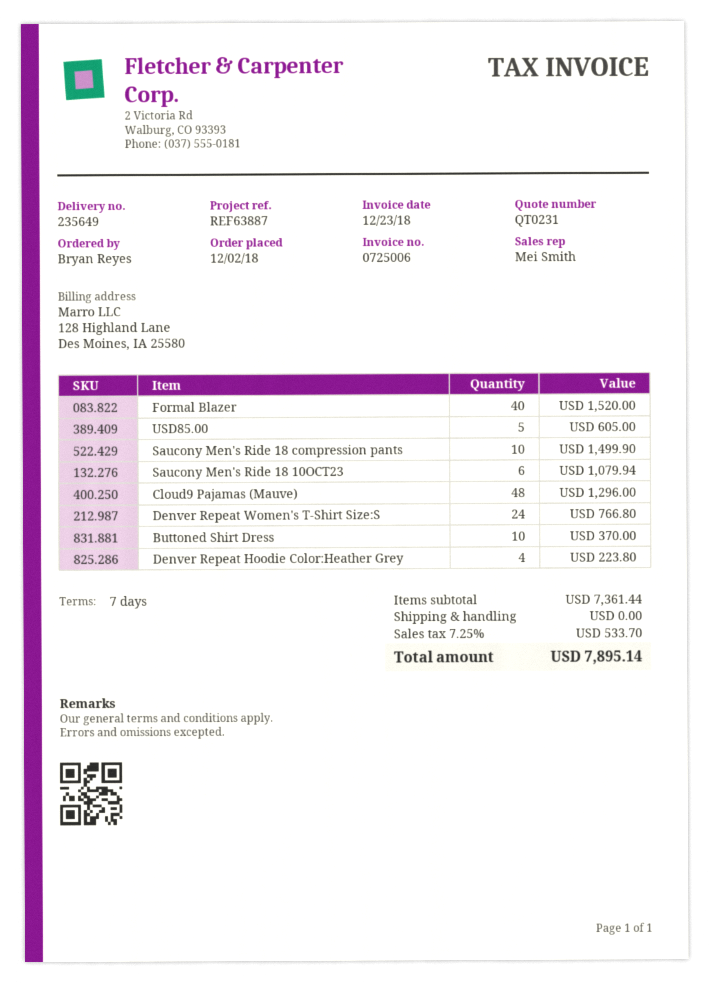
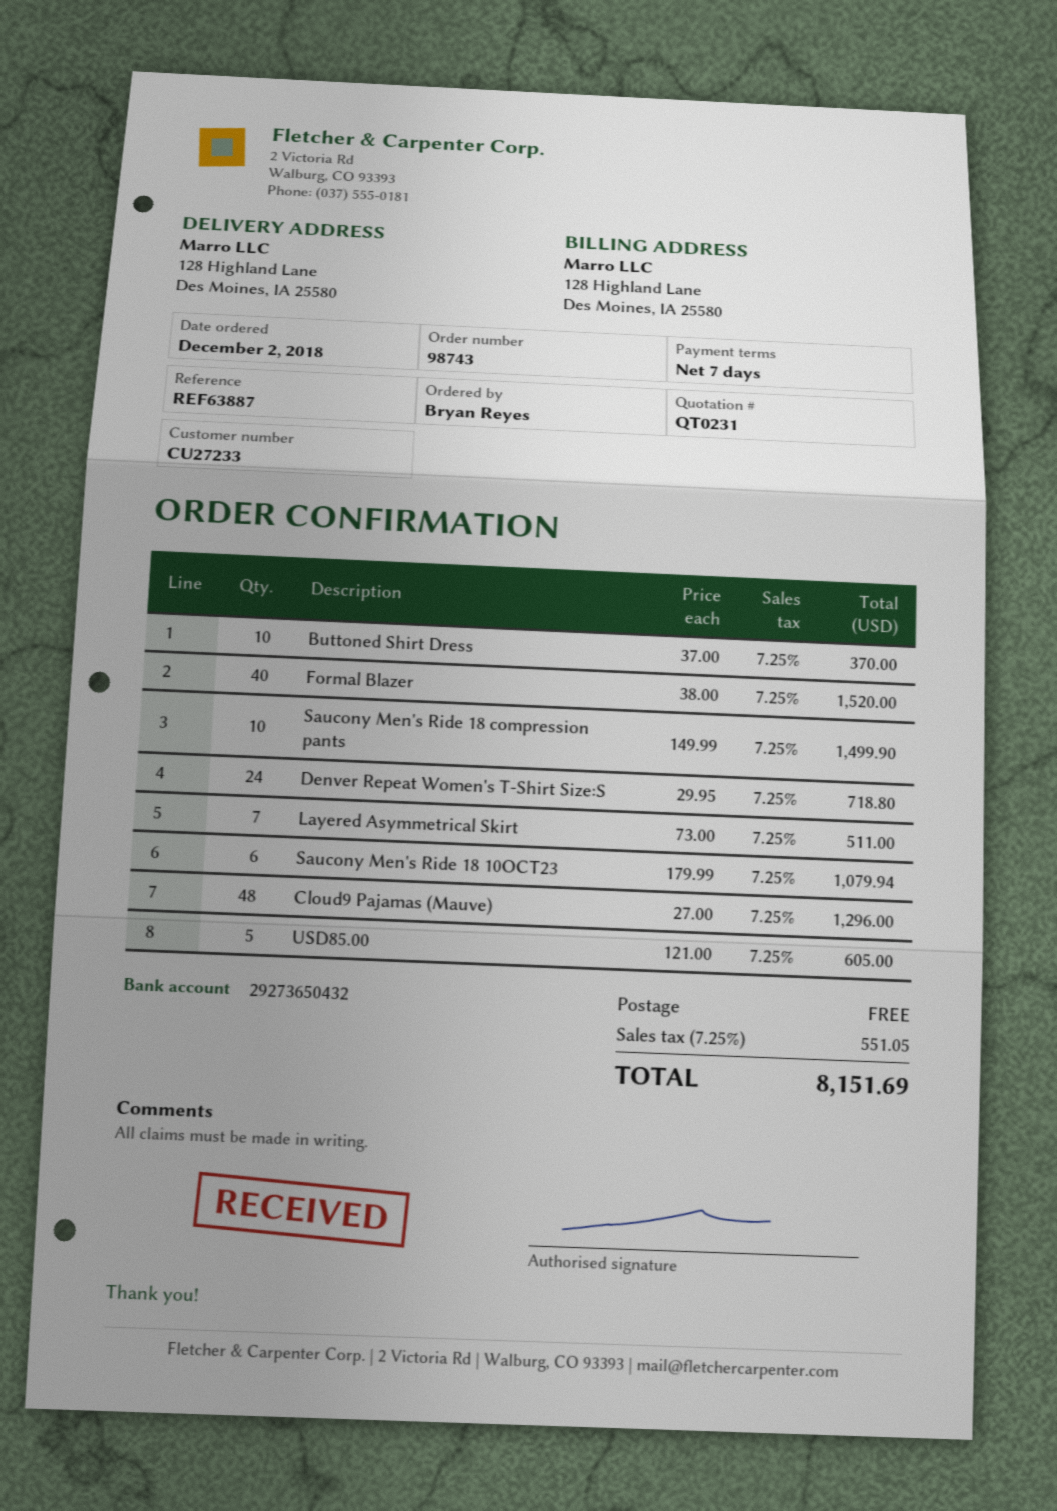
Denver Repeat Women's T-Shirt Size:S: 24 for 766.80 -> 24 for 718.80
Denver Repeat Hoodie Color:Heather Grey: 4 for 223.80 -> none
Layered Asymmetrical Skirt: none -> 7 for 511.00
tax: 7.25% = 533.70 -> 7.25% = 551.05
total: 7895.14 -> 8151.69

